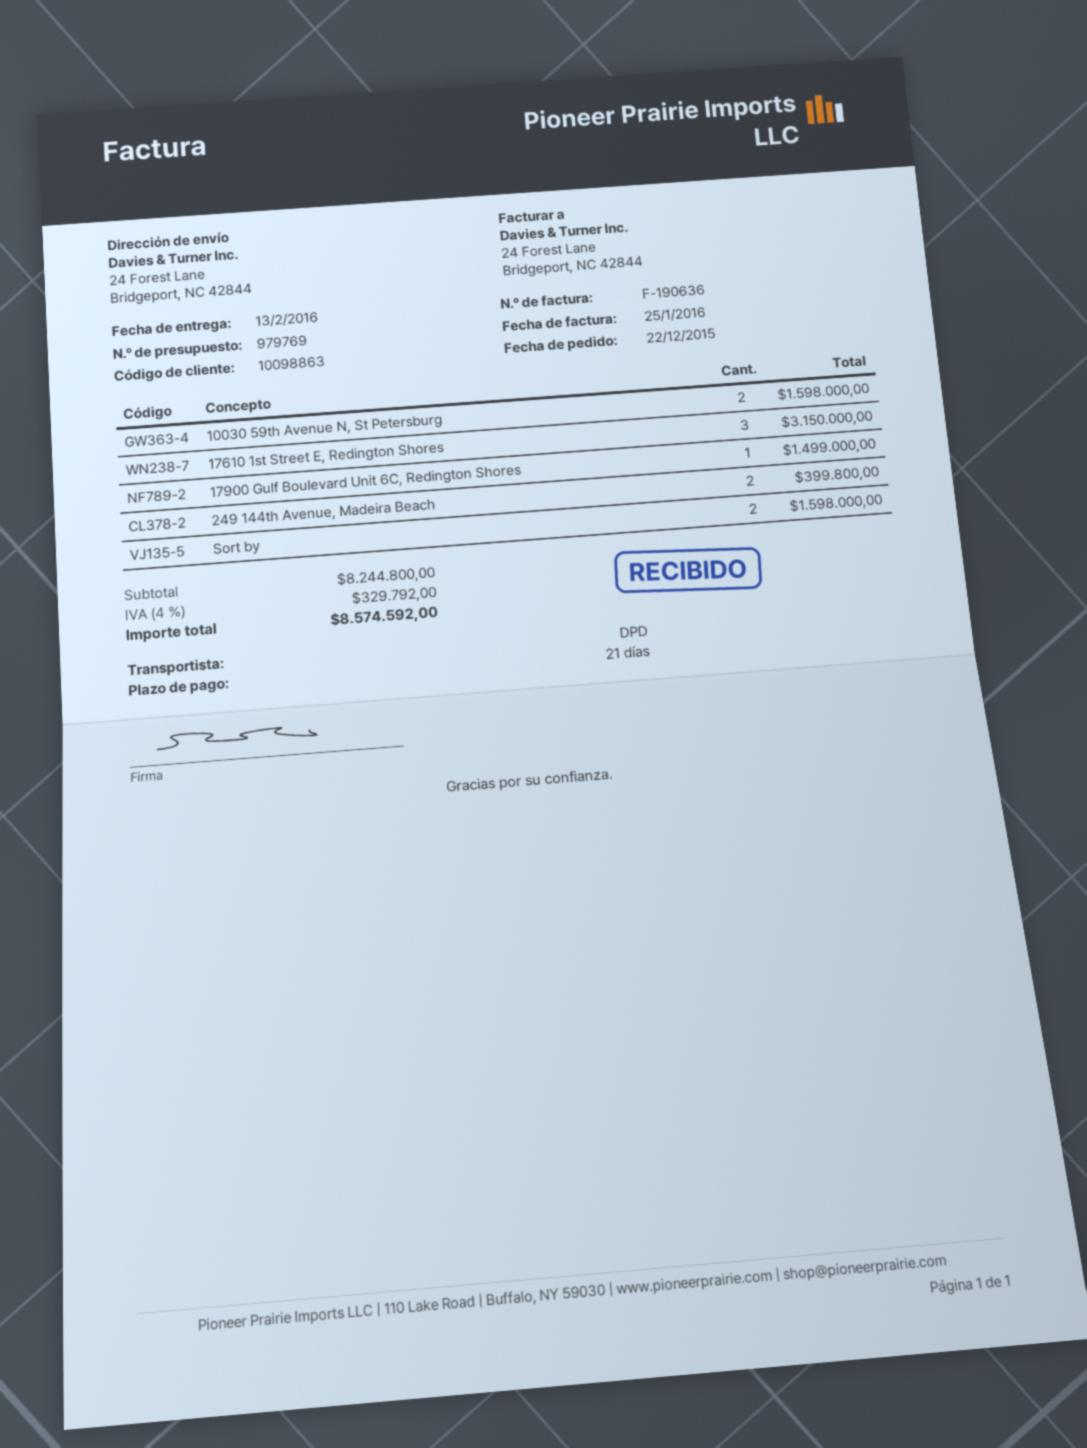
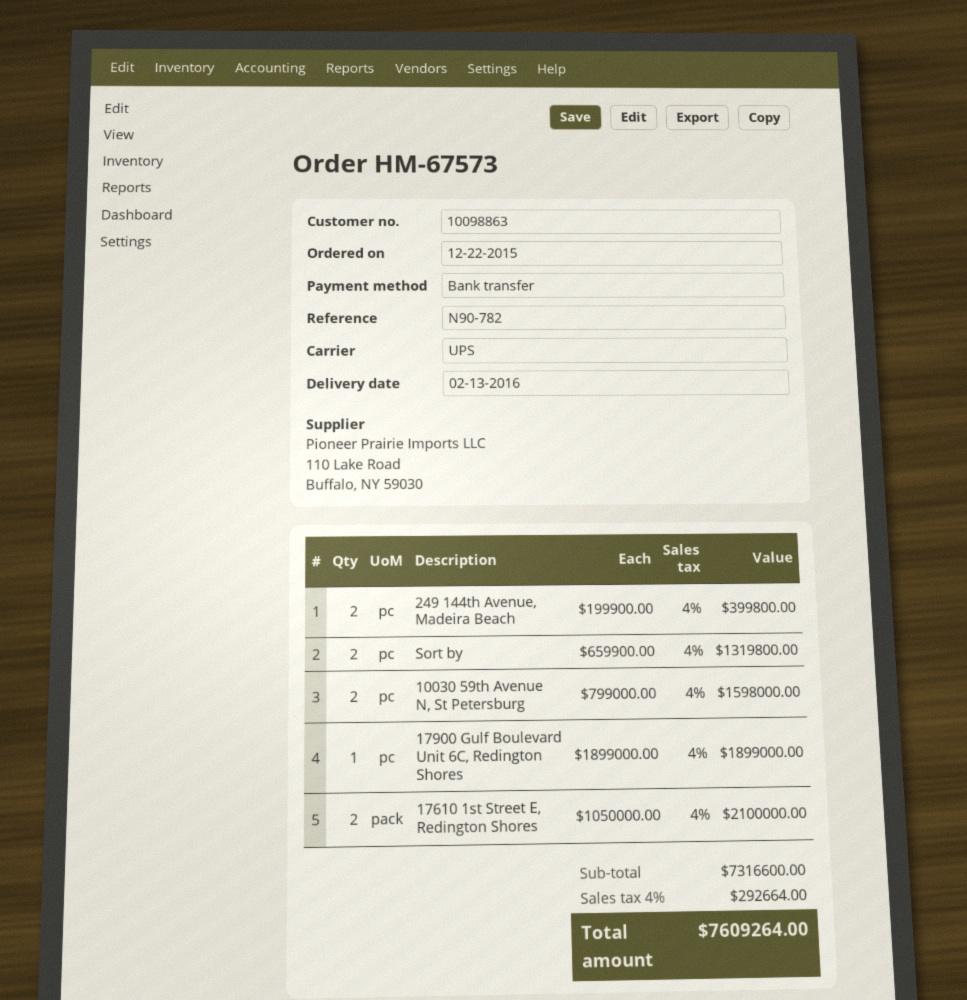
shipping method: DPD -> UPS
17610 1st Street E, Redington Shores: 3 for 3150000.00 -> 2 for 2100000.00
17900 Gulf Boulevard Unit 6C, Redington Shores: 1 for 1499000.00 -> 1 for 1899000.00
Sort by: 2 for 1598000.00 -> 2 for 1319800.00
subtotal: 8244800.00 -> 7316600.00
tax: 4% = 329792.00 -> 4% = 292664.00
total: 8574592.00 -> 7609264.00

